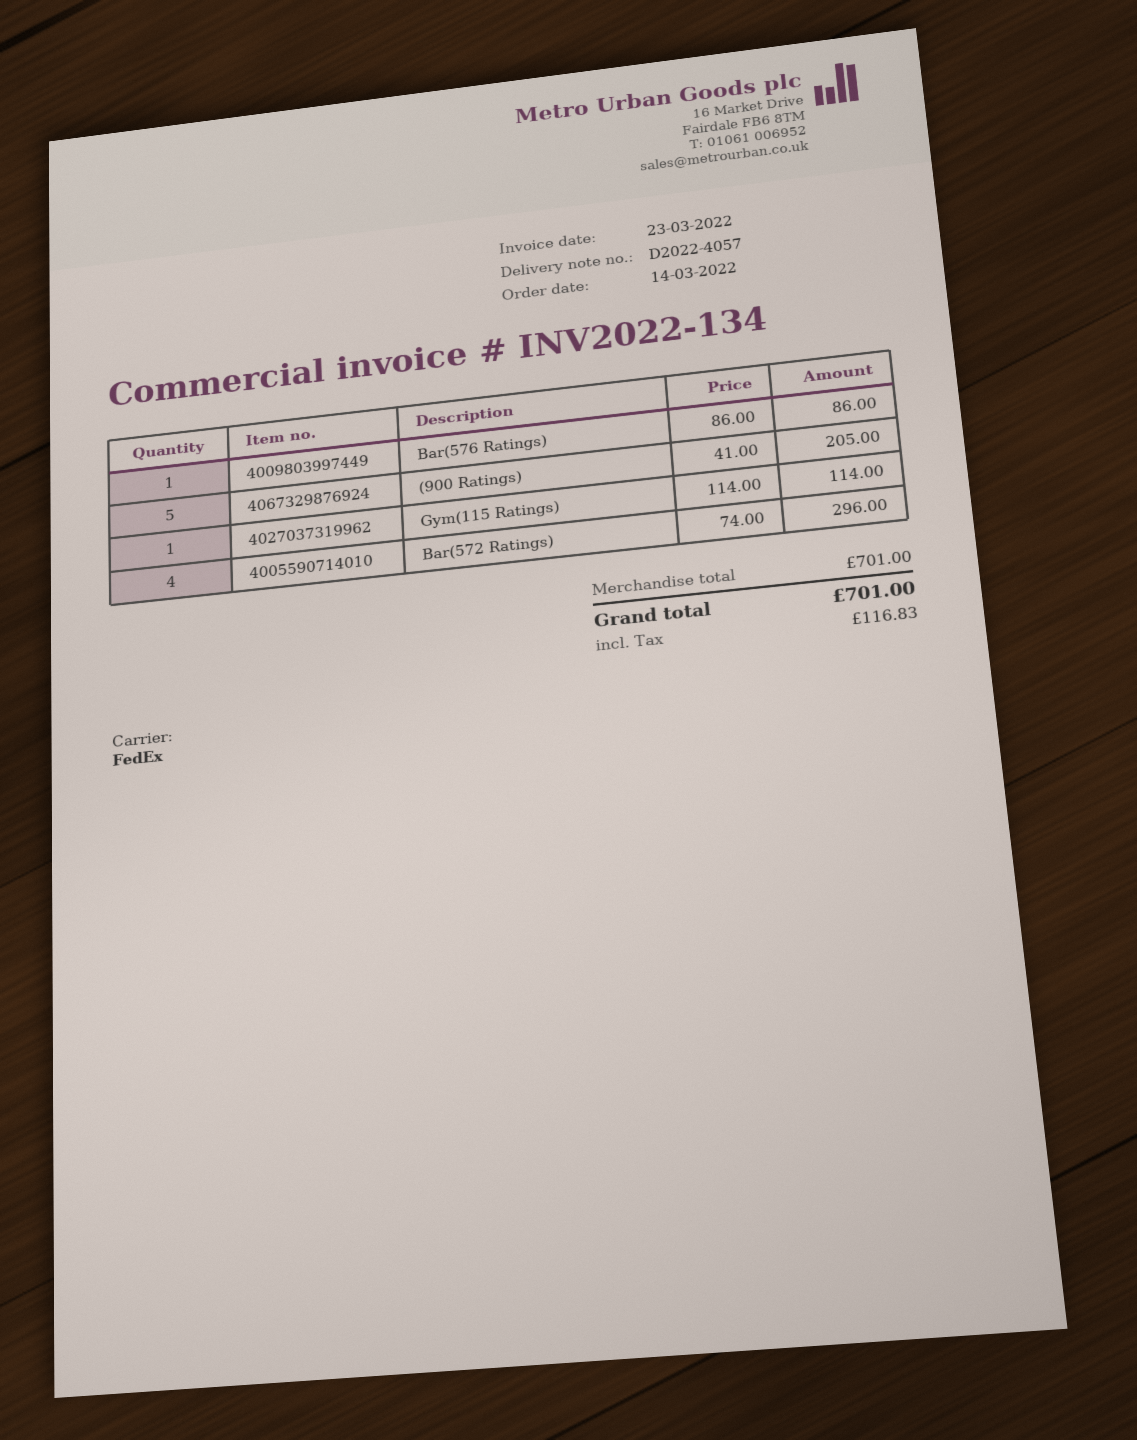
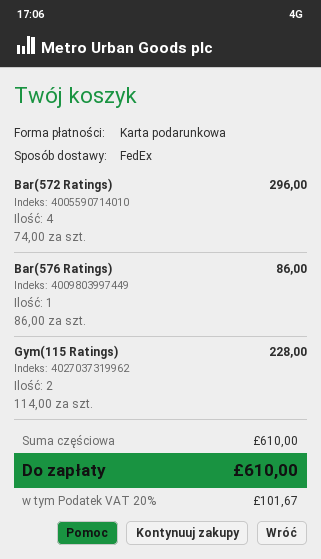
(900 Ratings): 5 x 41.00 = 205.00 -> none
Gym(115 Ratings): 1 x 114.00 = 114.00 -> 2 x 114.00 = 228.00
subtotal: 701.00 -> 610.00
tax: 116.83 -> 101.67
total: 701.00 -> 610.00

